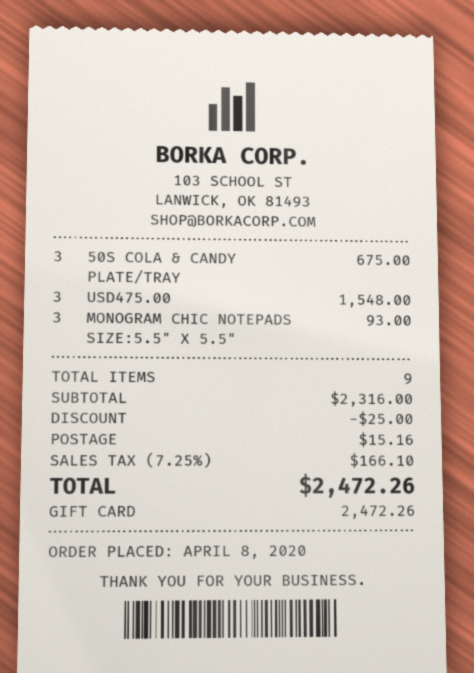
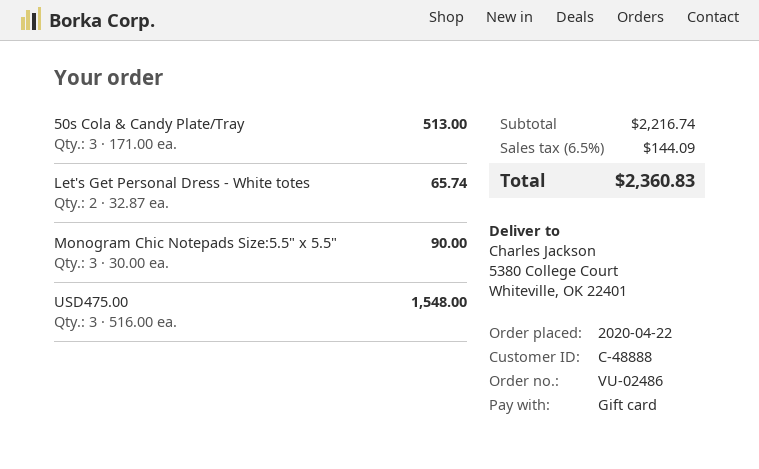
order date: 2020-04-08 -> 2020-04-22
50S COLA & CANDY PLATE/TRAY: 3 for 675.00 -> 3 for 513.00
MONOGRAM CHIC NOTEPADS SIZE:5.5" X 5.5": 3 for 93.00 -> 3 for 90.00
Let's Get Personal Dress - White totes: none -> 2 for 65.74
subtotal: 2316.00 -> 2216.74
discount: 25.00 -> none
shipping: 15.16 -> none
tax: 7.25% = 166.10 -> 6.5% = 144.09
total: 2472.26 -> 2360.83

